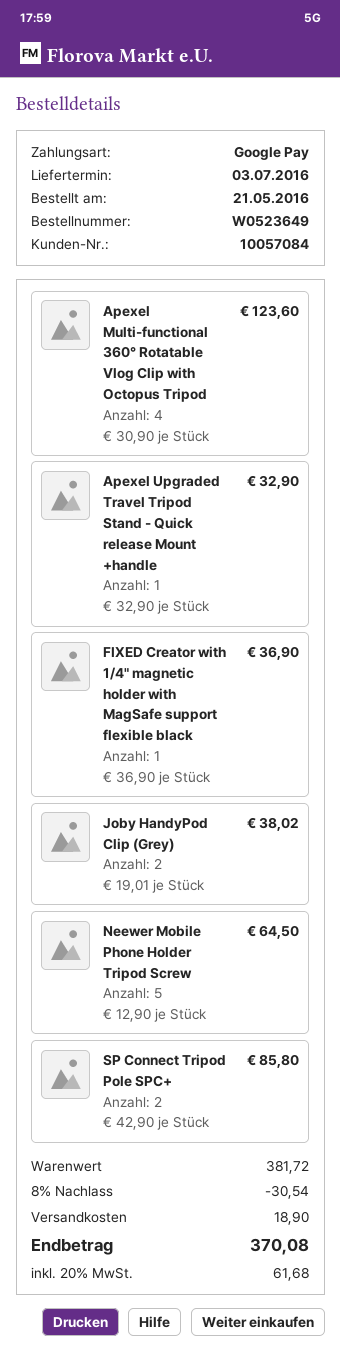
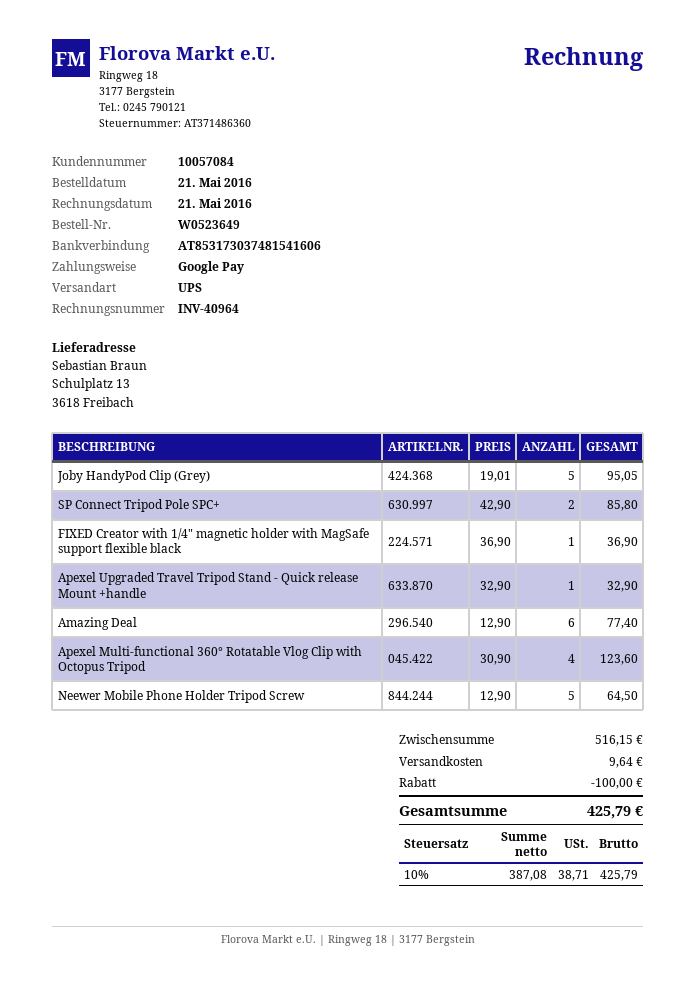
Joby HandyPod Clip (Grey): 2 x 19.01 = 38.02 -> 5 x 19.01 = 95.05
Amazing Deal: none -> 6 x 12.90 = 77.40
subtotal: 381.72 -> 516.15
discount: 30.54 -> 100.00
shipping: 18.90 -> 9.64
tax: 20% = 61.68 -> 10% = 38.71
total: 370.08 -> 425.79

